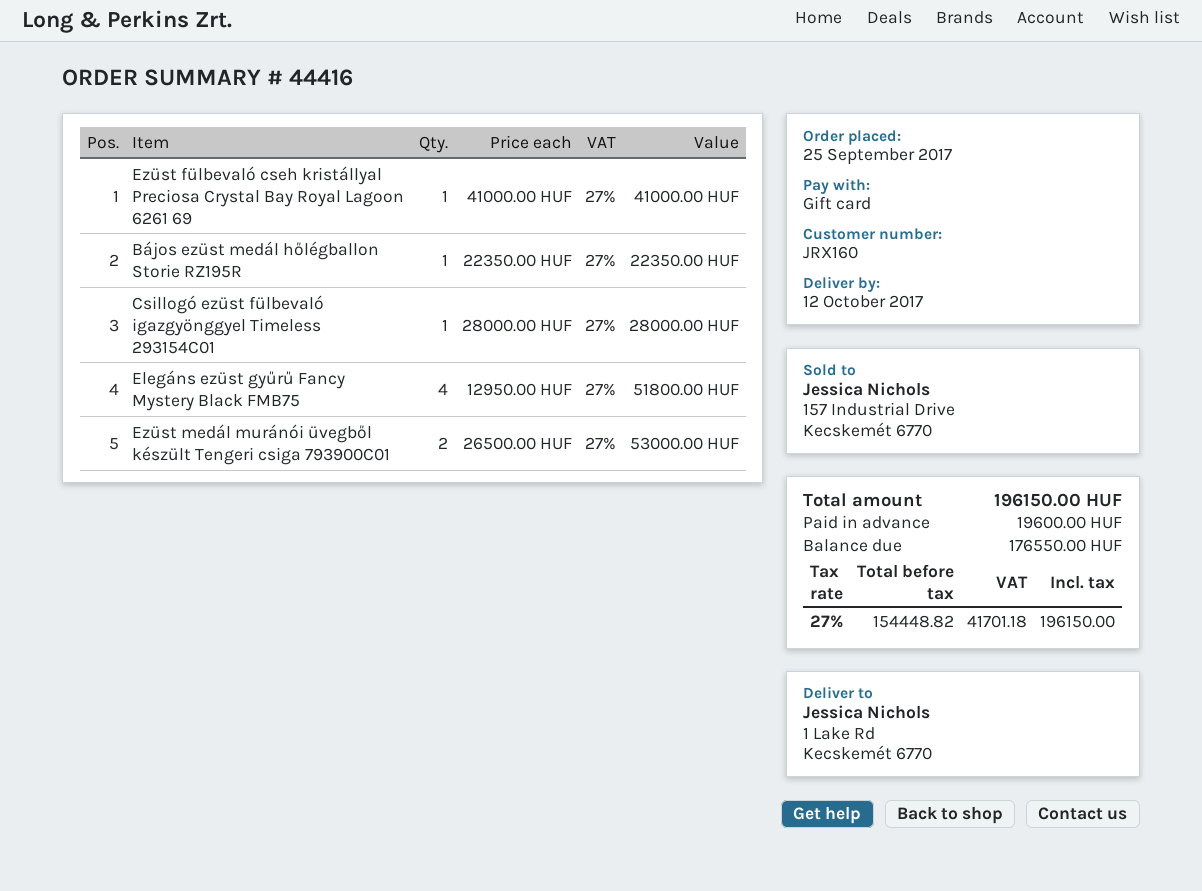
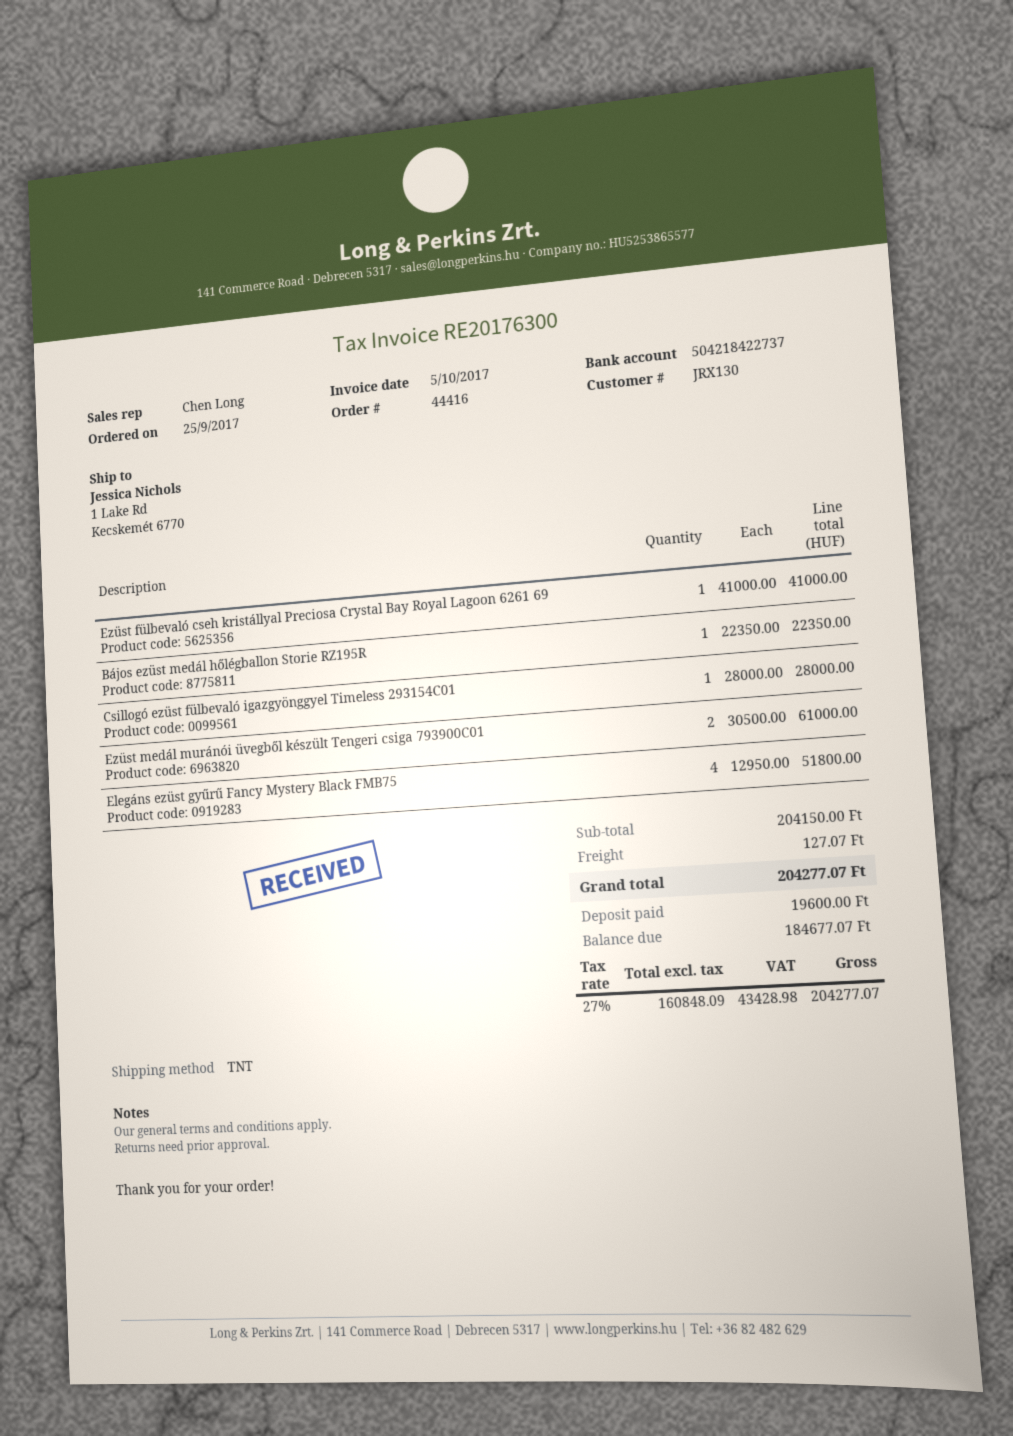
customer number: JRX160 -> JRX130
Ezüst medál muránói üvegből készült Tengeri csiga 793900C01: 2 x 26500.00 = 53000.00 -> 2 x 30500.00 = 61000.00
shipping: none -> 127.07
net: 154448.82 -> 160848.09
tax: 27% = 41701.18 -> 27% = 43428.98
total: 196150.00 -> 204277.07
balance: 176550.00 -> 184677.07

